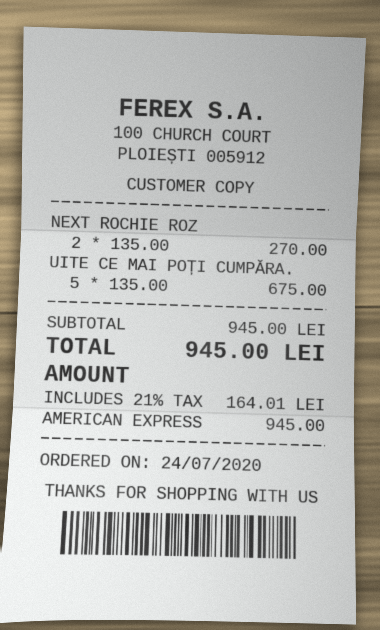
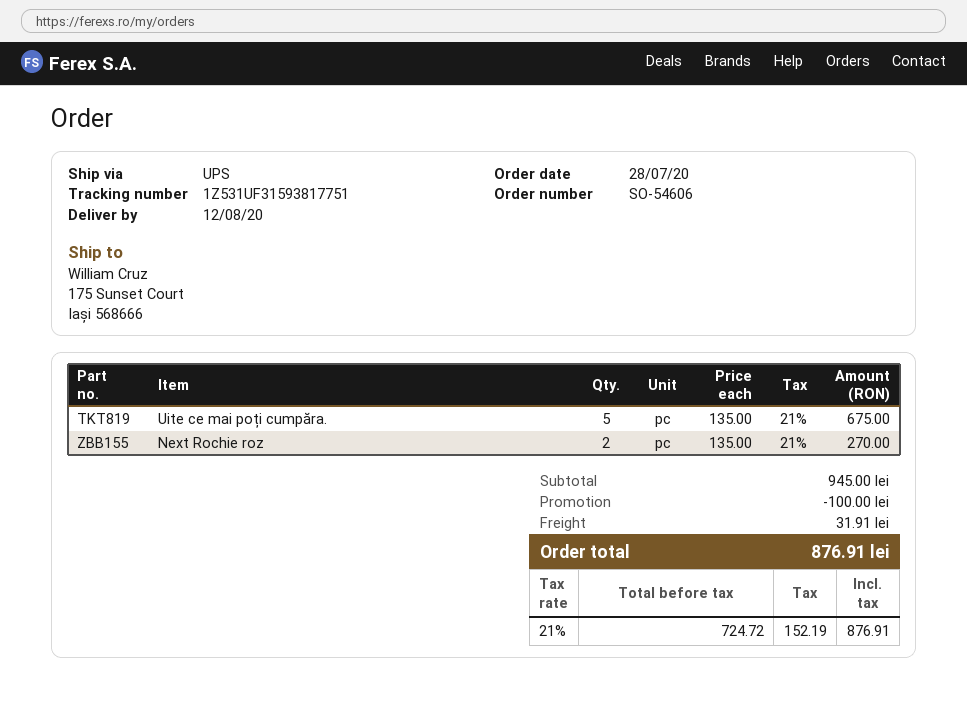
order date: 2020-07-24 -> 2020-07-28
discount: none -> 100.00
shipping: none -> 31.91
tax: 21% = 164.01 -> 21% = 152.19
total: 945.00 -> 876.91

